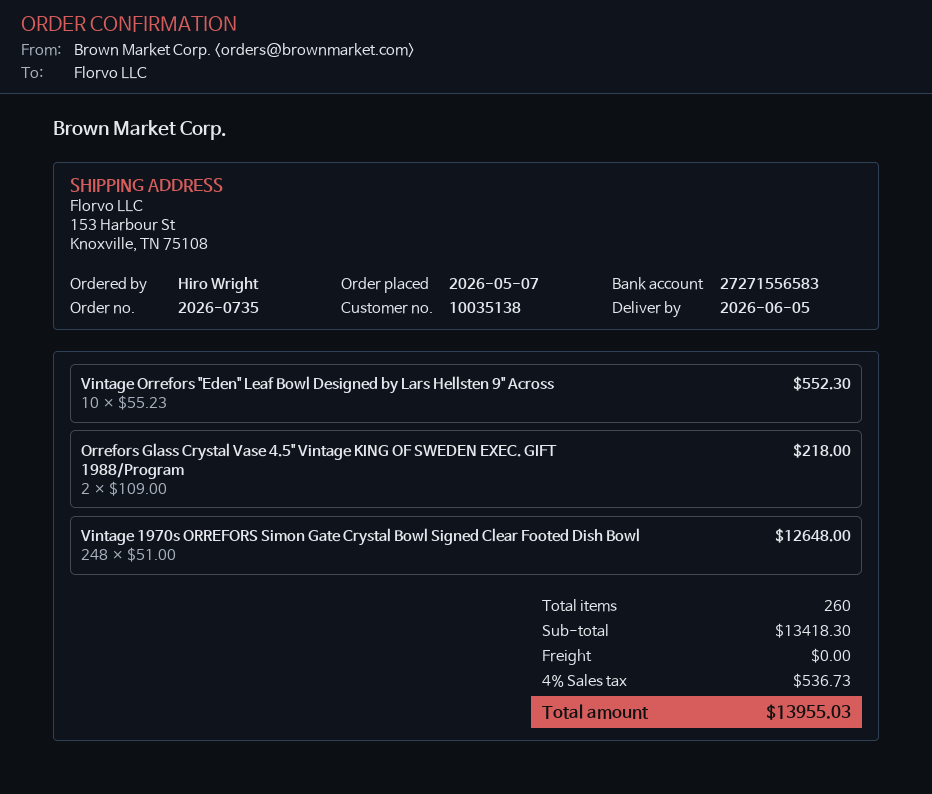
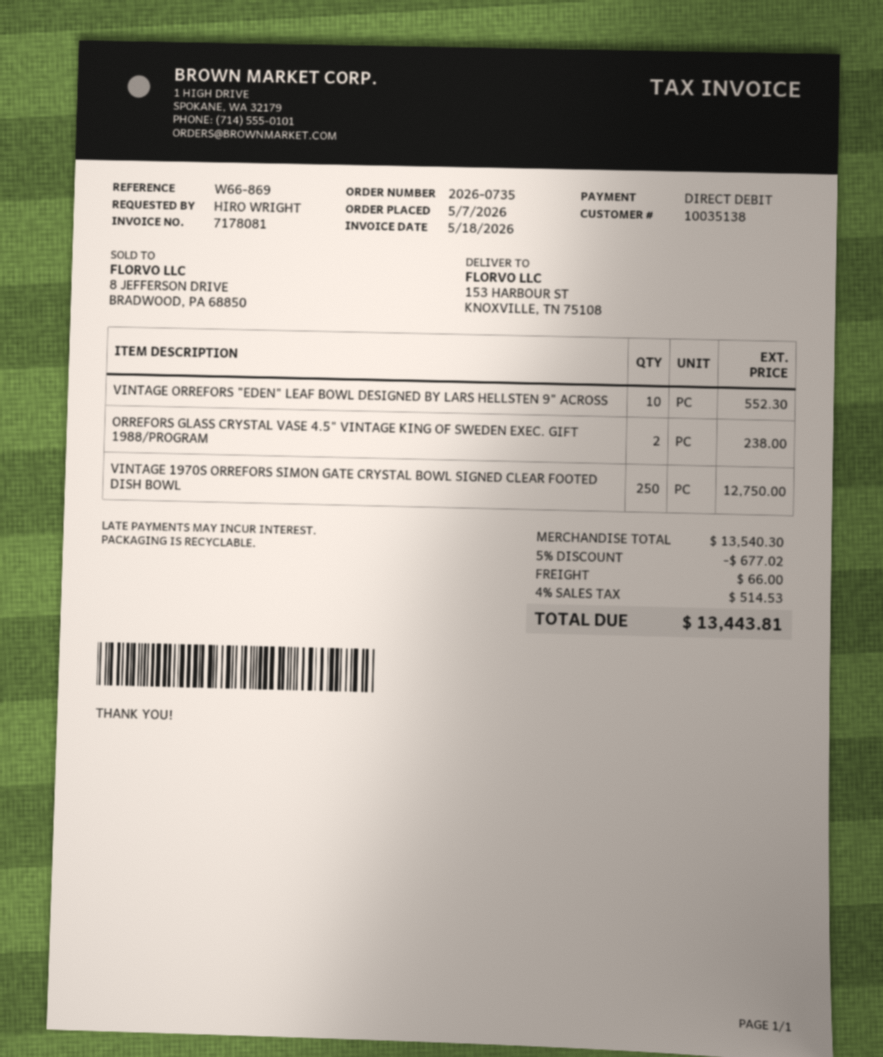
Orrefors Glass Crystal Vase 4.5" Vintage KING OF SWEDEN EXEC. GIFT 1988/Program: 2 for 218.00 -> 2 for 238.00
Vintage 1970s ORREFORS Simon Gate Crystal Bowl Signed Clear Footed Dish Bowl: 248 for 12648.00 -> 250 for 12750.00
subtotal: 13418.30 -> 13540.30
discount: none -> 5% = 677.02
shipping: 0.00 -> 66.00
tax: 4% = 536.73 -> 4% = 514.53
total: 13955.03 -> 13443.81

